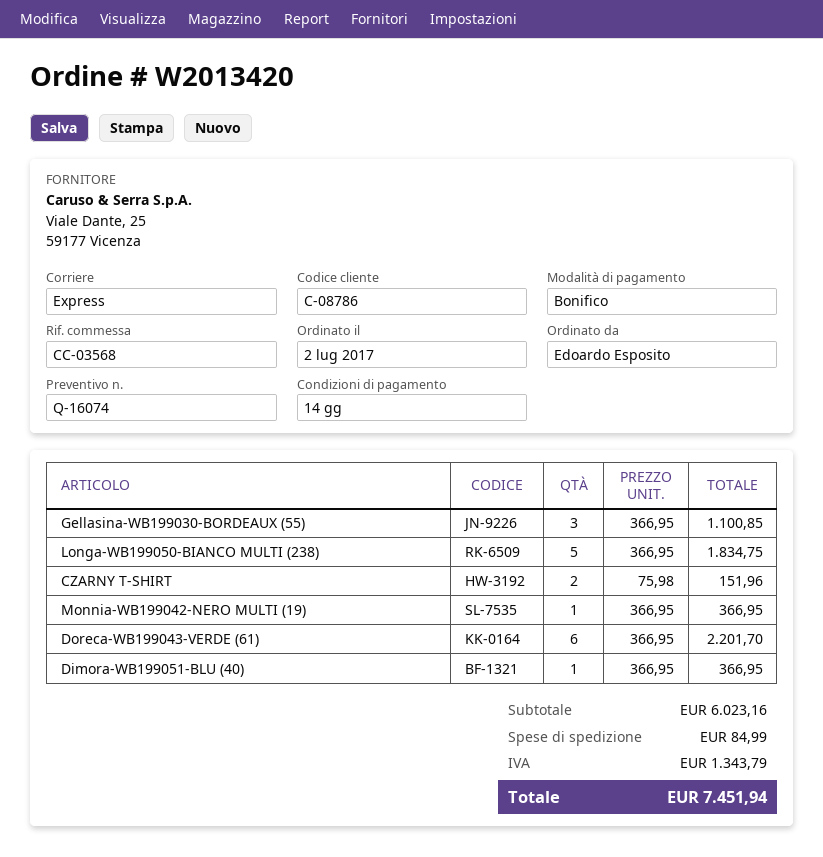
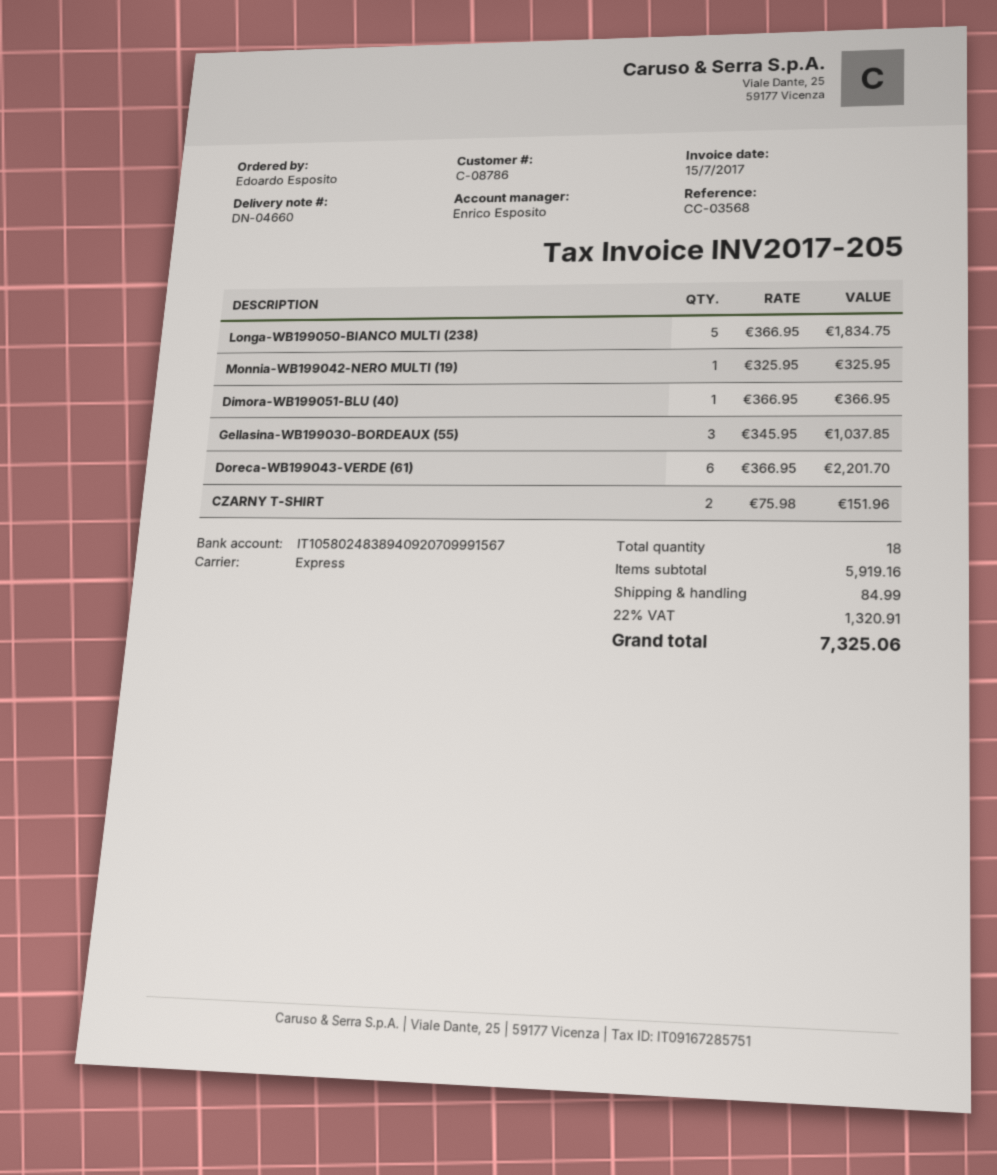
Gellasina-WB199030-BORDEAUX (55): 3 x 366.95 = 1100.85 -> 3 x 345.95 = 1037.85
Monnia-WB199042-NERO MULTI (19): 1 x 366.95 = 366.95 -> 1 x 325.95 = 325.95
subtotal: 6023.16 -> 5919.16
tax: 1343.79 -> 1320.91
total: 7451.94 -> 7325.06

